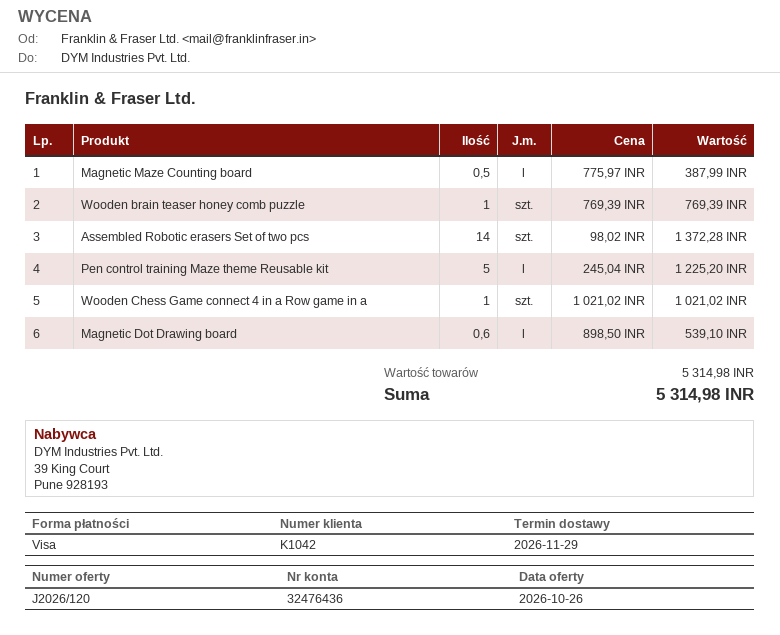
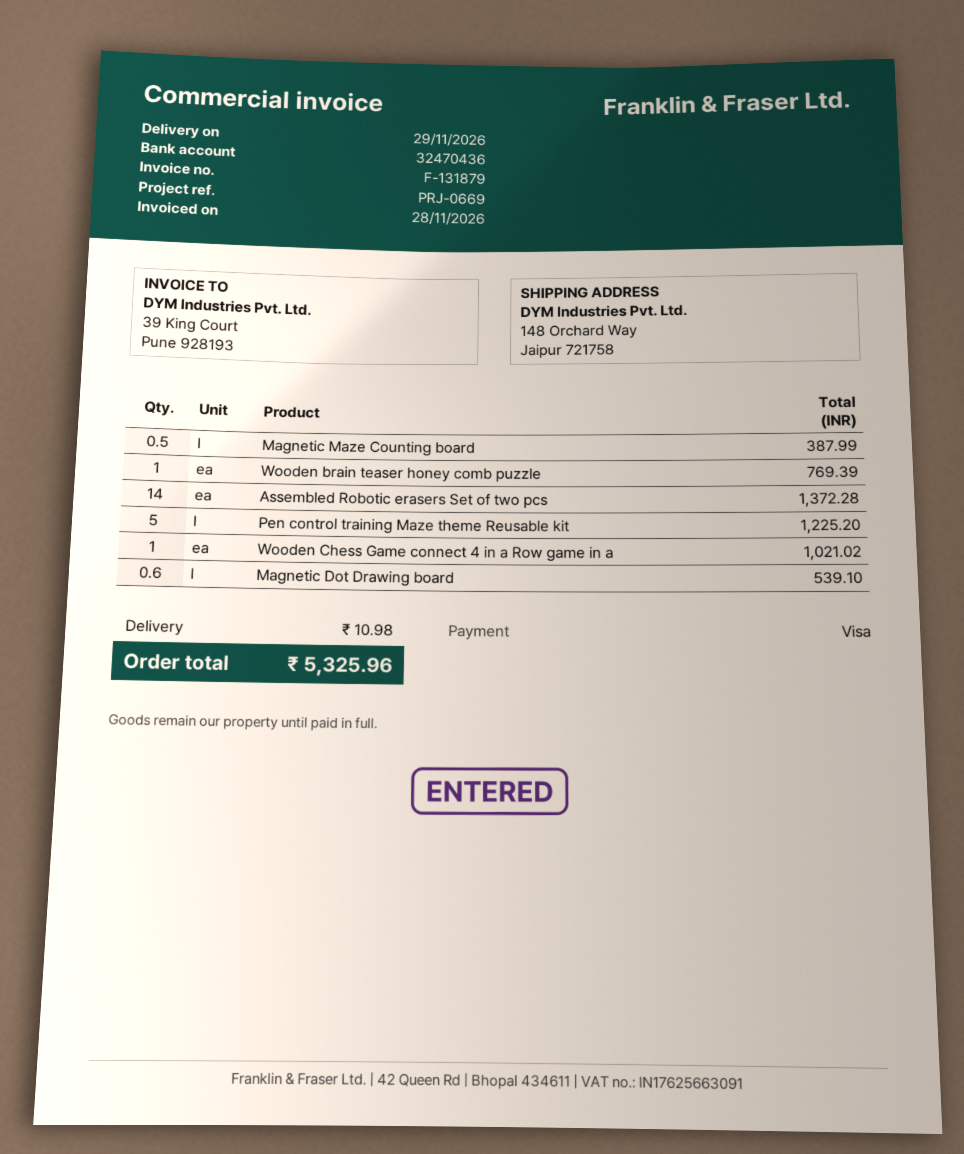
bank account: 32476436 -> 32470436
shipping: none -> 10.98
total: 5314.98 -> 5325.96

